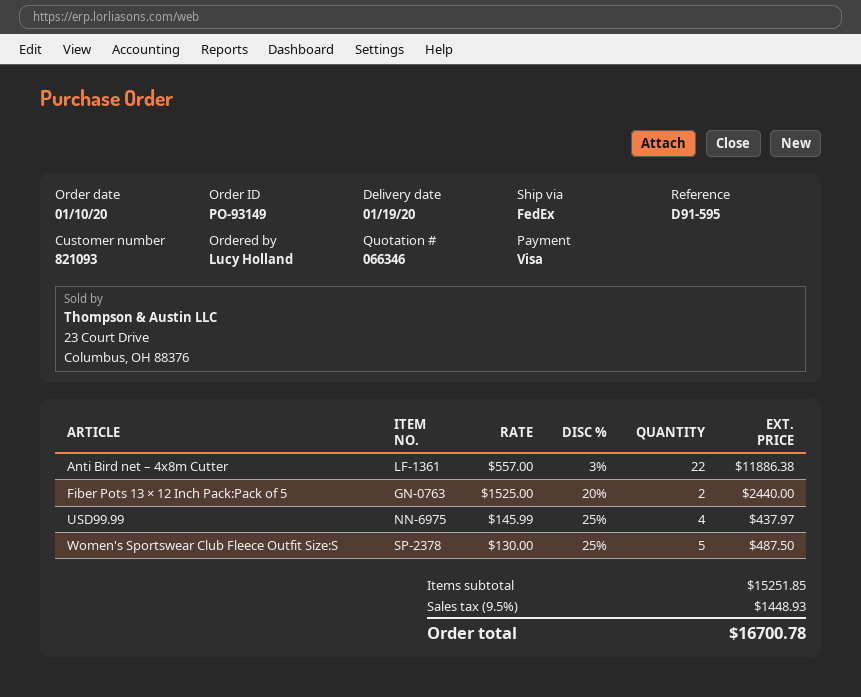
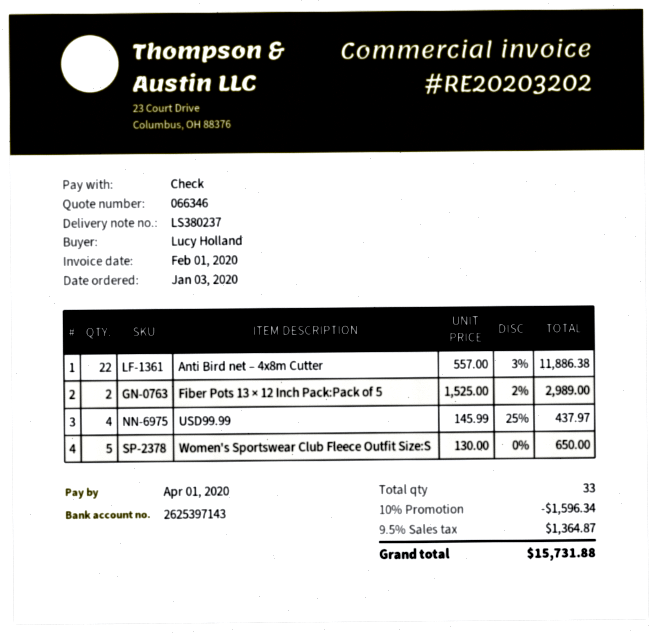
order date: 2020-01-10 -> 2020-01-03
payment method: Visa -> cheque
Fiber Pots 13 × 12 Inch Pack:Pack of 5: 2 x 1525.00 - 20% = 2440.00 -> 2 x 1525.00 - 2% = 2989.00
Women's Sportswear Club Fleece Outfit Size:S: 5 x 130.00 - 25% = 487.50 -> 5 x 130.00 = 650.00
discount: none -> 10% = 1596.34
tax: 9.5% = 1448.93 -> 9.5% = 1364.87
total: 16700.78 -> 15731.88

